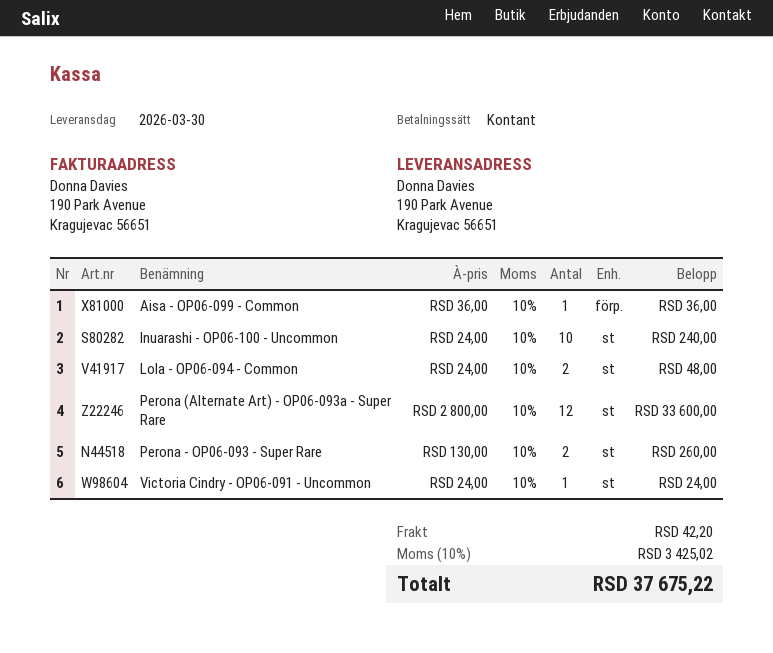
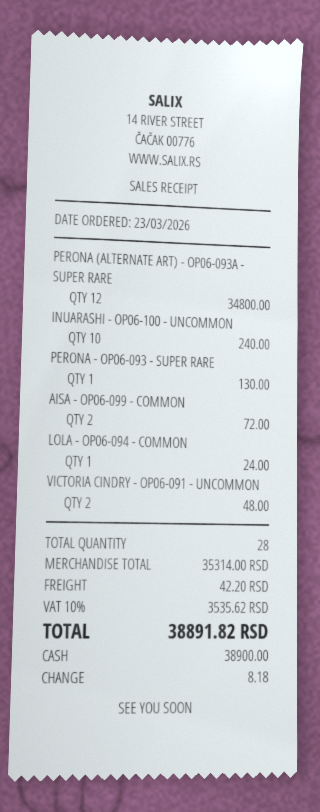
Aisa - OP06-099 - Common: 1 for 36.00 -> 2 for 72.00
Lola - OP06-094 - Common: 2 for 48.00 -> 1 for 24.00
Perona (Alternate Art) - OP06-093a - Super Rare: 12 for 33600.00 -> 12 for 34800.00
Perona - OP06-093 - Super Rare: 2 for 260.00 -> 1 for 130.00
Victoria Cindry - OP06-091 - Uncommon: 1 for 24.00 -> 2 for 48.00
tax: 10% = 3425.02 -> 10% = 3535.62
total: 37675.22 -> 38891.82

